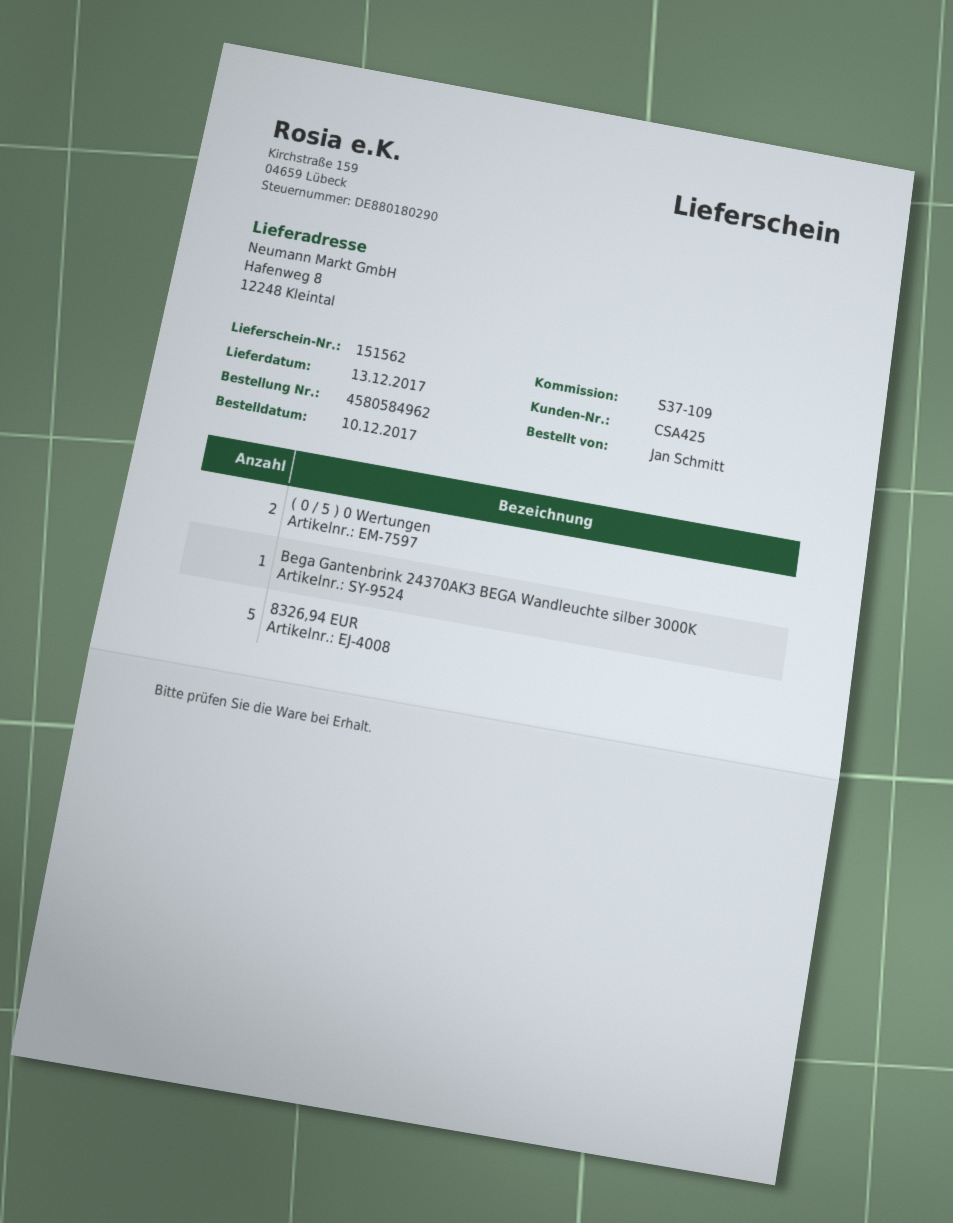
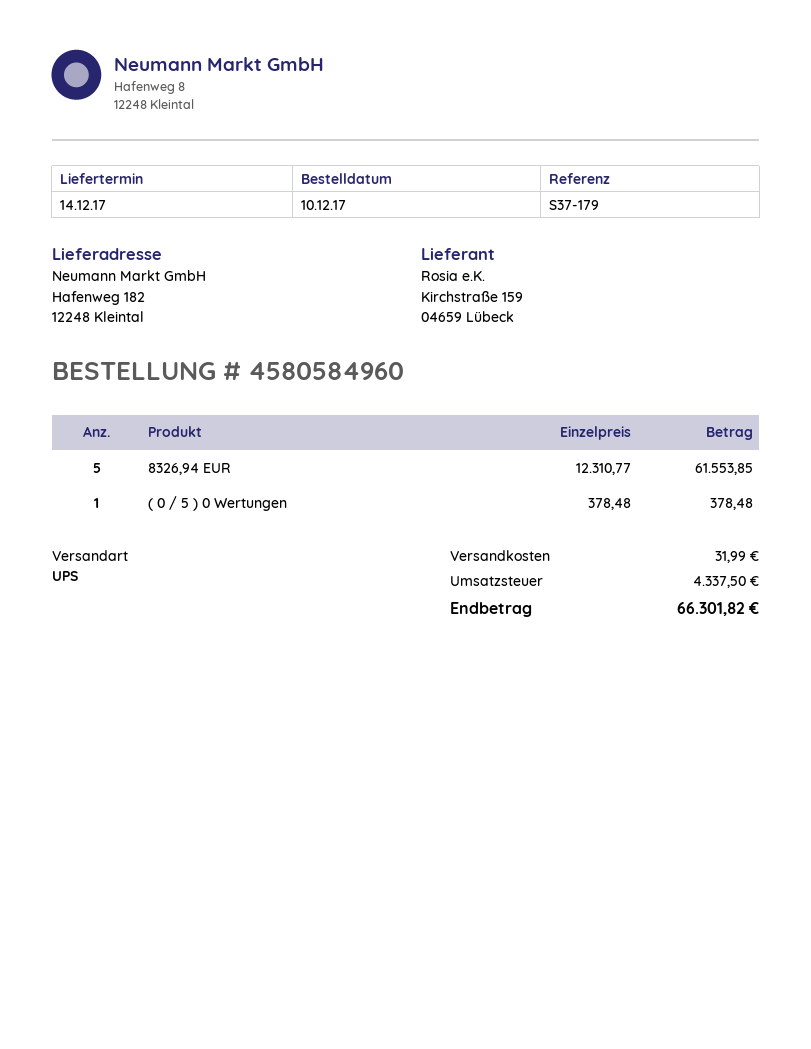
order number: 4580584962 -> 4580584960
delivery date: 2017-12-13 -> 2017-12-14
reference: S37-109 -> S37-179
ship to: Hafenweg 8, 12248 Kleintal -> Hafenweg 182, 12248 Kleintal
( 0 / 5 ) 0 Wertungen: 2 -> 1
Bega Gantenbrink 24370AK3 BEGA Wandleuchte silber 3000K: 1 -> none

